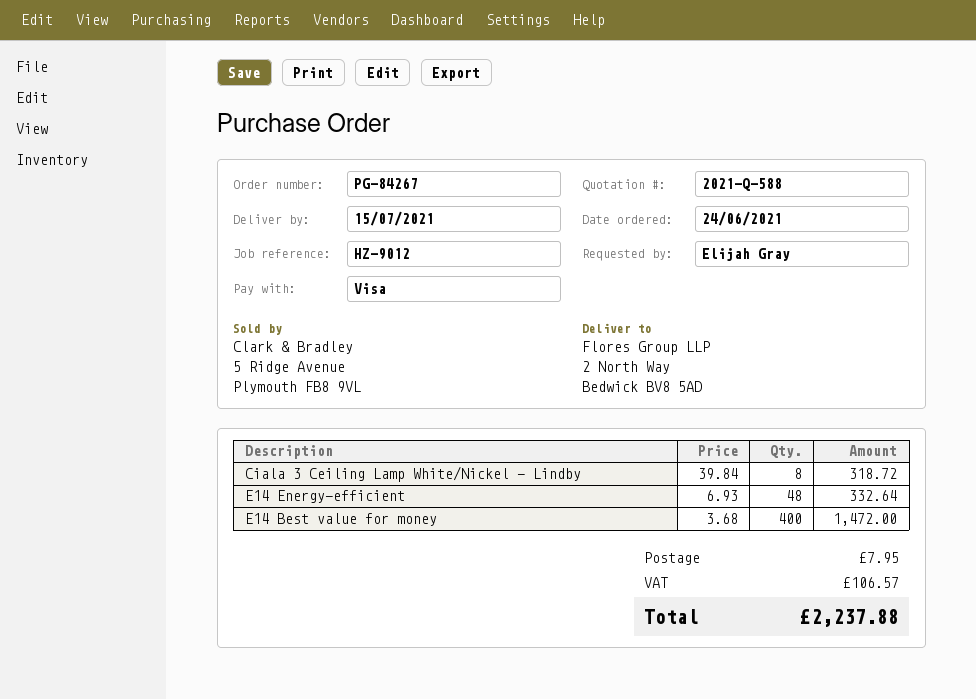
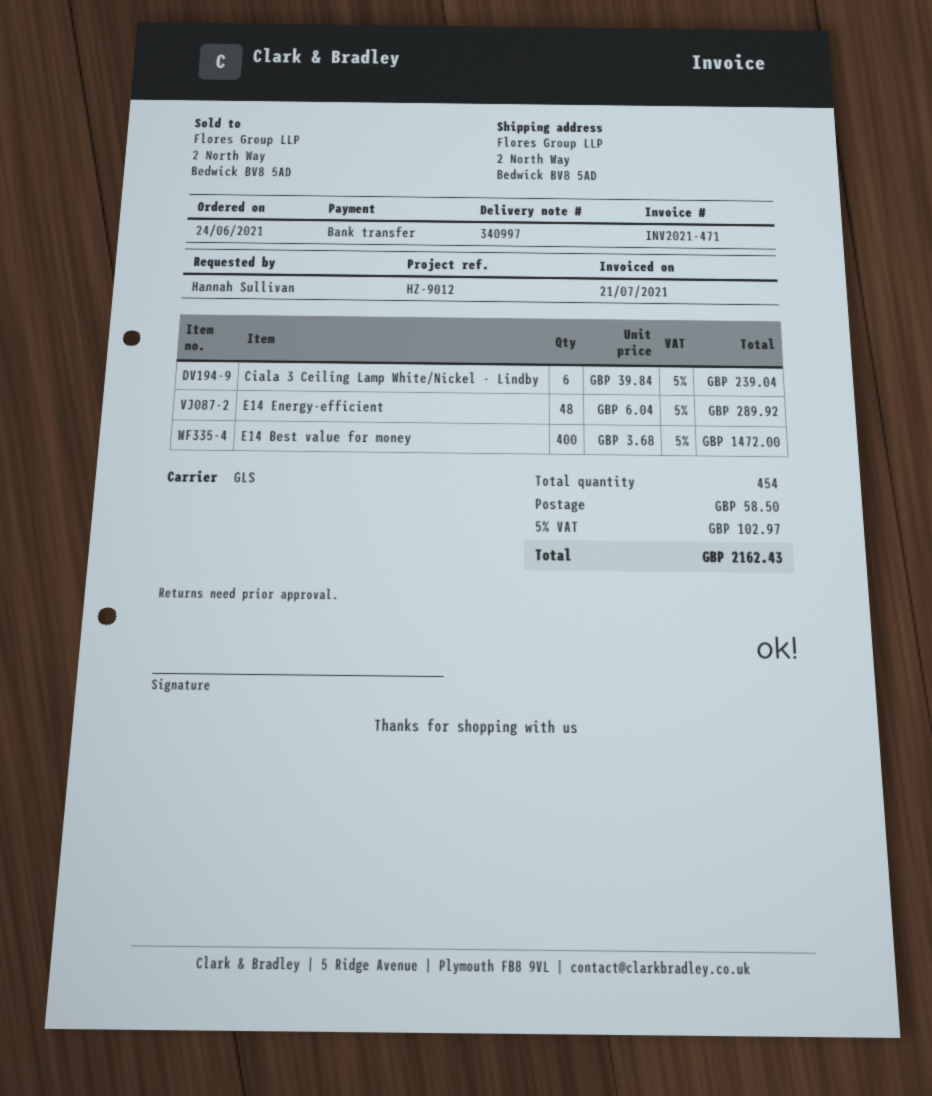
ordered by: Elijah Gray -> Hannah Sullivan
payment method: Visa -> bank transfer
Ciala 3 Ceiling Lamp White/Nickel - Lindby: 8 x 39.84 = 318.72 -> 6 x 39.84 = 239.04
E14 Energy-efficient: 48 x 6.93 = 332.64 -> 48 x 6.04 = 289.92
shipping: 7.95 -> 58.50
tax: 106.57 -> 102.97
total: 2237.88 -> 2162.43

